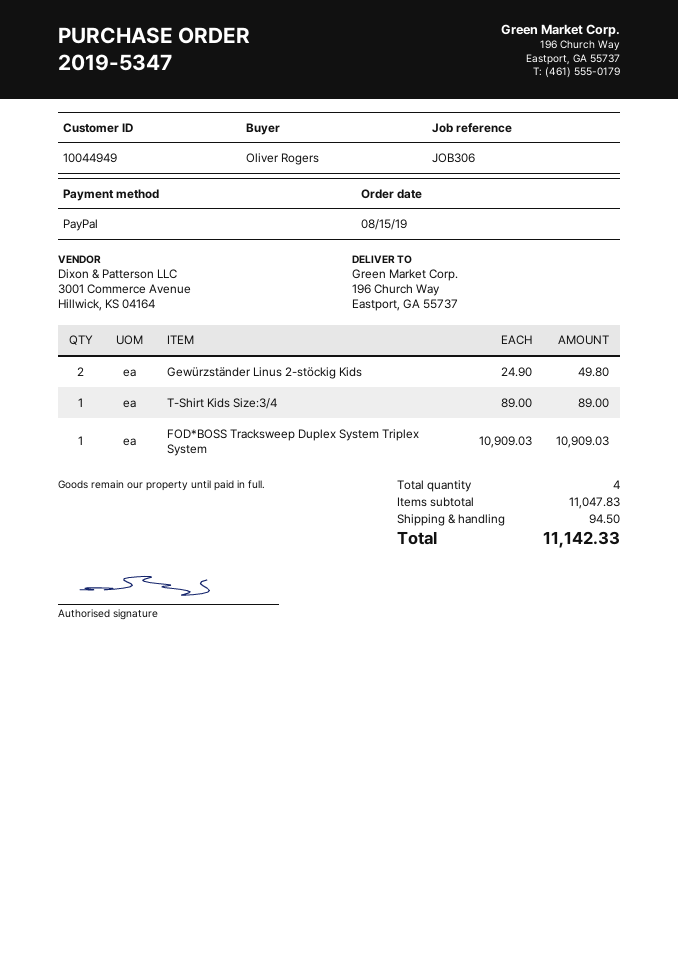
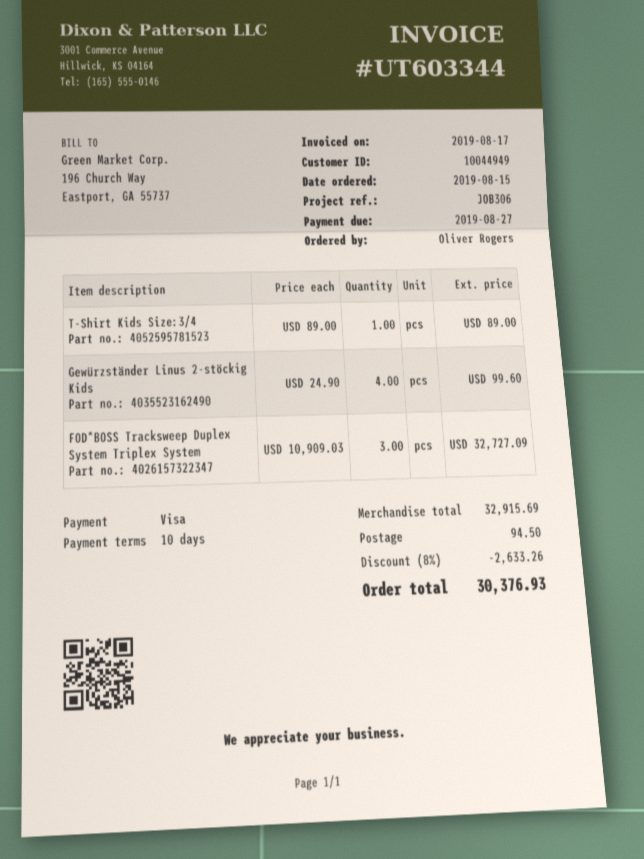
payment method: PayPal -> Visa
Gewürzständer Linus 2-stöckig Kids: 2 x 24.90 = 49.80 -> 4 x 24.90 = 99.60
FOD*BOSS Tracksweep Duplex System Triplex System: 1 x 10909.03 = 10909.03 -> 3 x 10909.03 = 32727.09
subtotal: 11047.83 -> 32915.69
discount: none -> 8% = 2633.26
total: 11142.33 -> 30376.93

